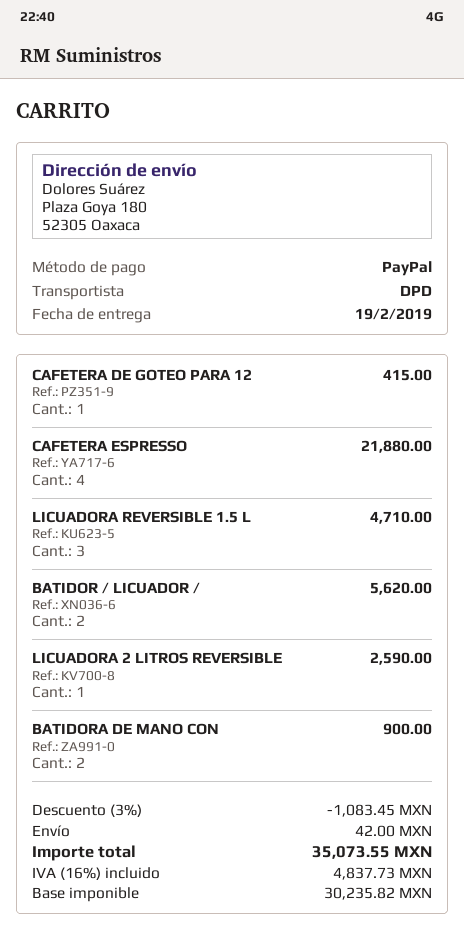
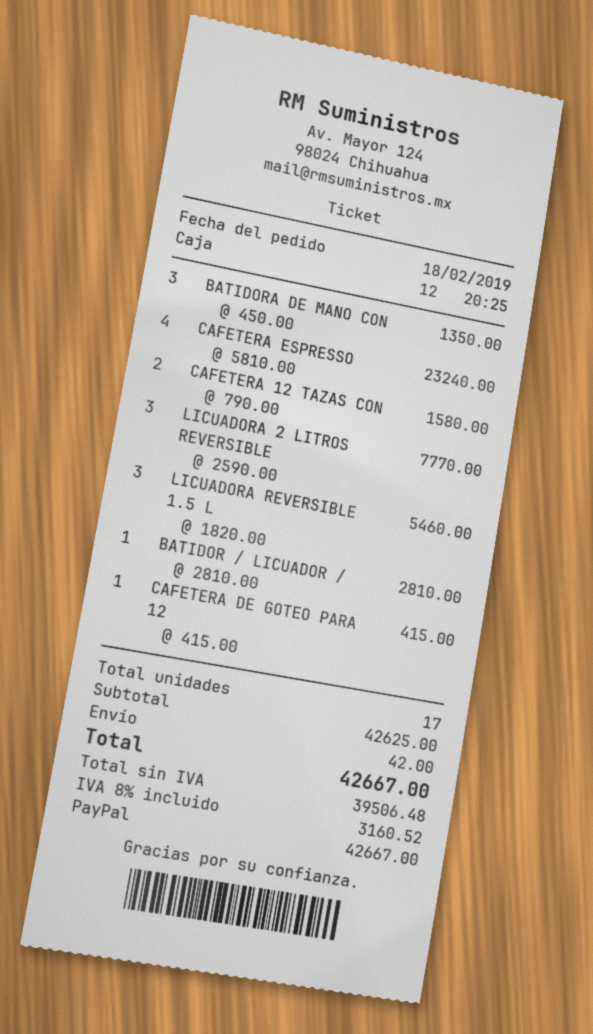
CAFETERA ESPRESSO: 4 for 21880.00 -> 4 for 23240.00
LICUADORA REVERSIBLE 1.5 L: 3 for 4710.00 -> 3 for 5460.00
BATIDOR / LICUADOR /: 2 for 5620.00 -> 1 for 2810.00
LICUADORA 2 LITROS REVERSIBLE: 1 for 2590.00 -> 3 for 7770.00
BATIDORA DE MANO CON: 2 for 900.00 -> 3 for 1350.00
CAFETERA 12 TAZAS CON: none -> 2 for 1580.00
discount: 3% = 1083.45 -> none
net: 30235.82 -> 39506.48
tax: 16% = 4837.73 -> 8% = 3160.52
total: 35073.55 -> 42667.00

